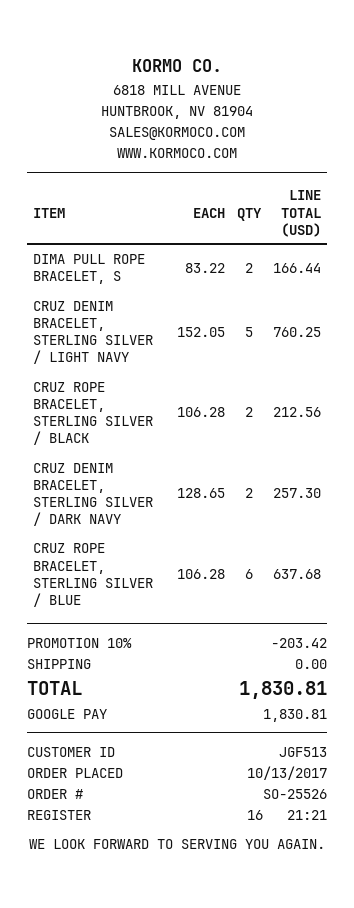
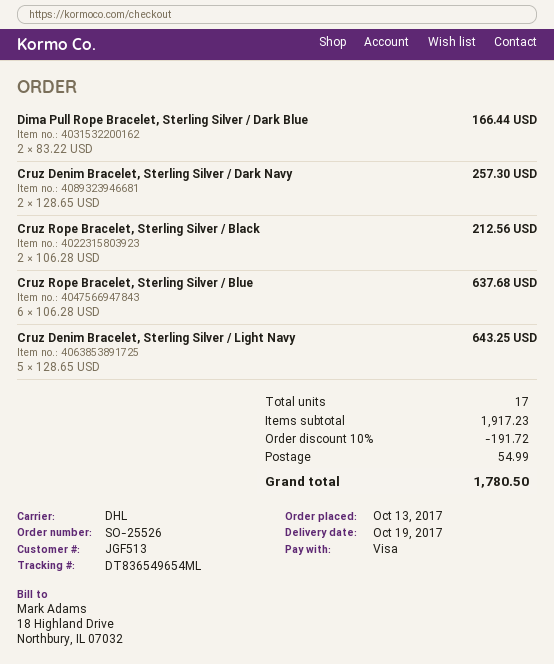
payment method: Google Pay -> Visa
CRUZ DENIM BRACELET, STERLING SILVER / LIGHT NAVY: 5 x 152.05 = 760.25 -> 5 x 128.65 = 643.25
discount: 10% = 203.42 -> 10% = 191.72
shipping: 0.00 -> 54.99
total: 1830.81 -> 1780.50

